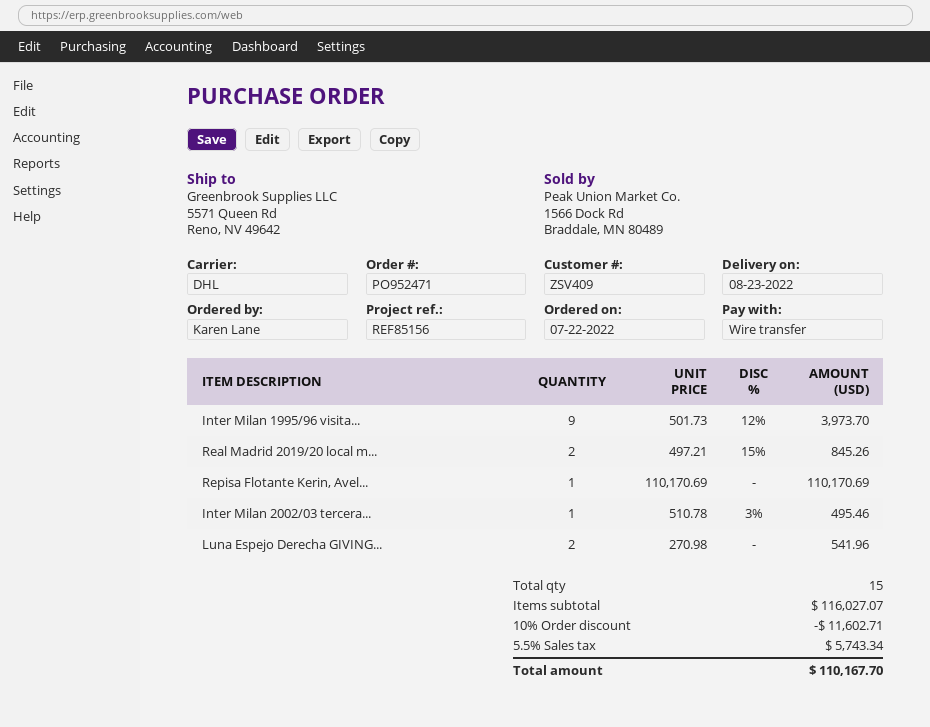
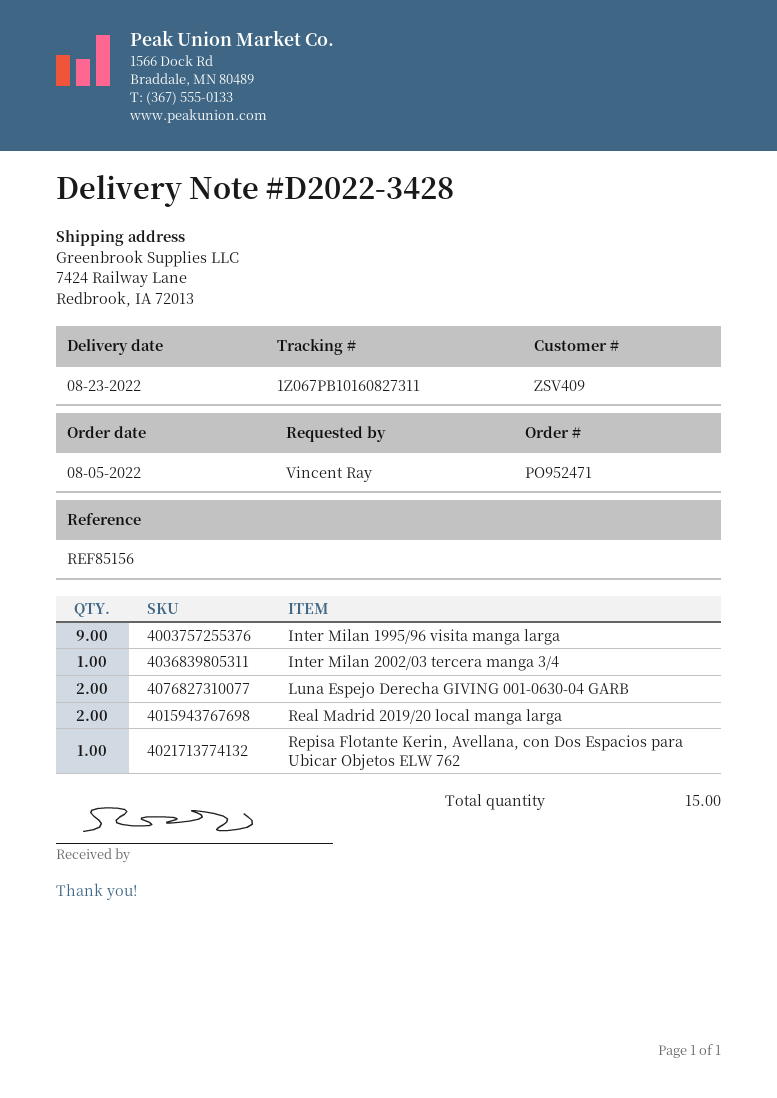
order date: 2022-07-22 -> 2022-08-05
ordered by: Karen Lane -> Vincent Ray
ship to: 5571 Queen Rd, Reno, NV 49642 -> 7424 Railway Lane, Redbrook, IA 72013

